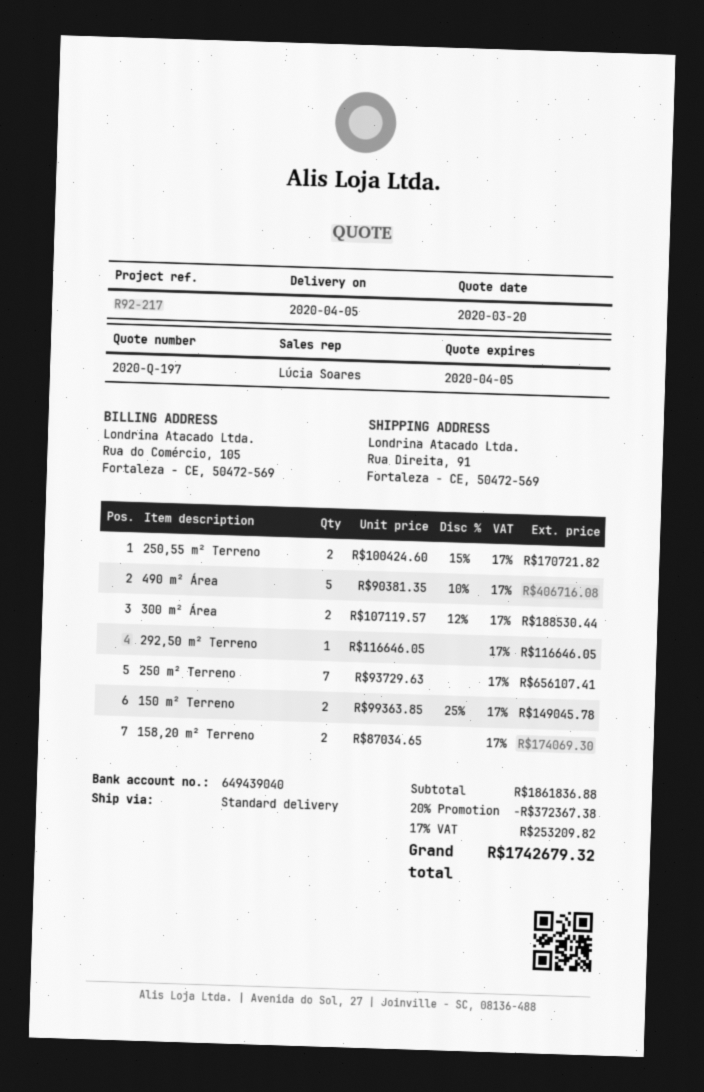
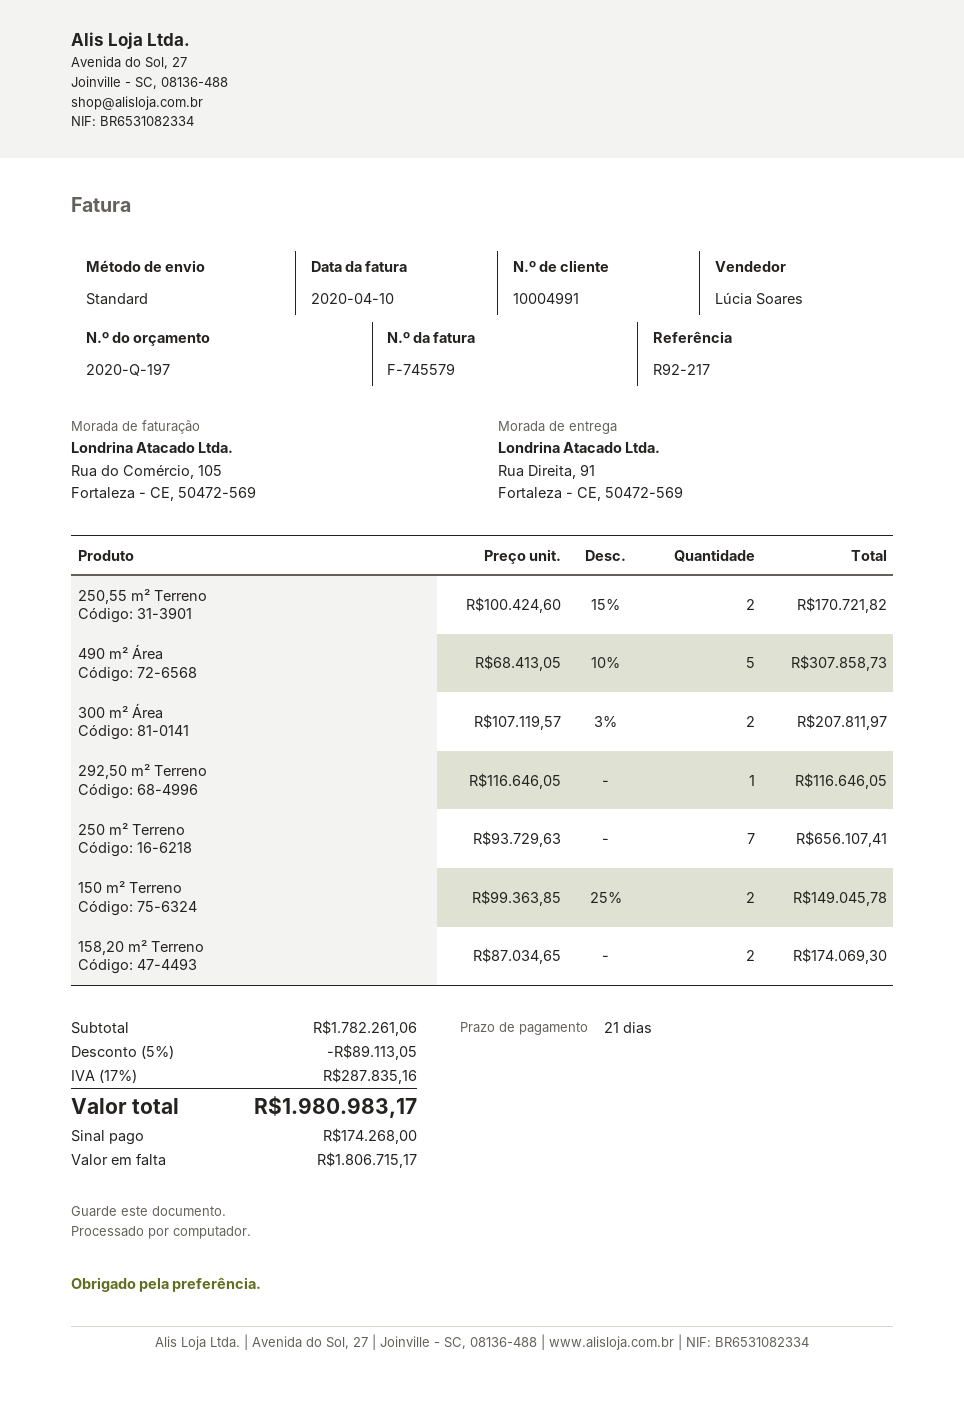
490 m² Área: 5 x 90381.35 - 10% = 406716.08 -> 5 x 68413.05 - 10% = 307858.73
300 m² Área: 2 x 107119.57 - 12% = 188530.44 -> 2 x 107119.57 - 3% = 207811.97
subtotal: 1861836.88 -> 1782261.06
discount: 20% = 372367.38 -> 5% = 89113.05
tax: 17% = 253209.82 -> 17% = 287835.16
total: 1742679.32 -> 1980983.17

